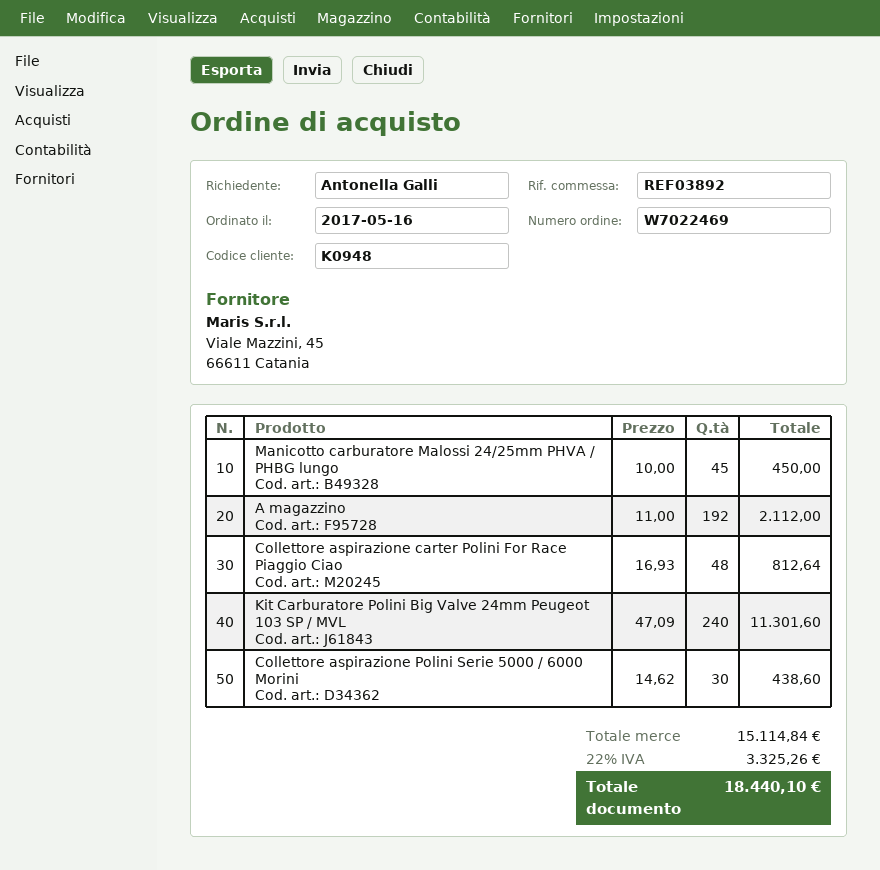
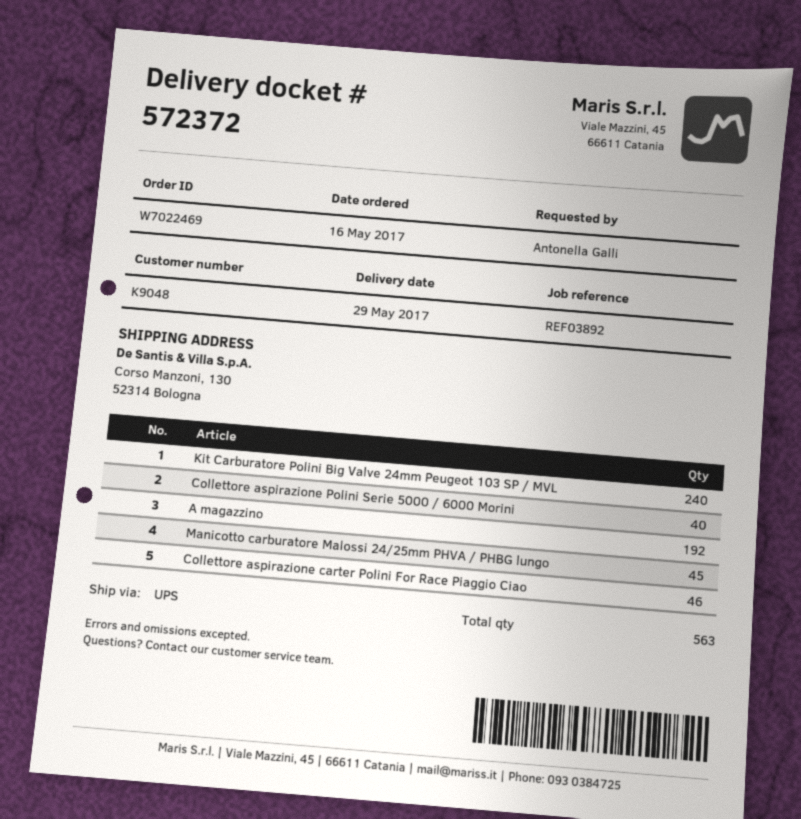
customer number: K0948 -> K9048
Collettore aspirazione carter Polini For Race Piaggio Ciao: 48 -> 46
Collettore aspirazione Polini Serie 5000 / 6000 Morini: 30 -> 40

